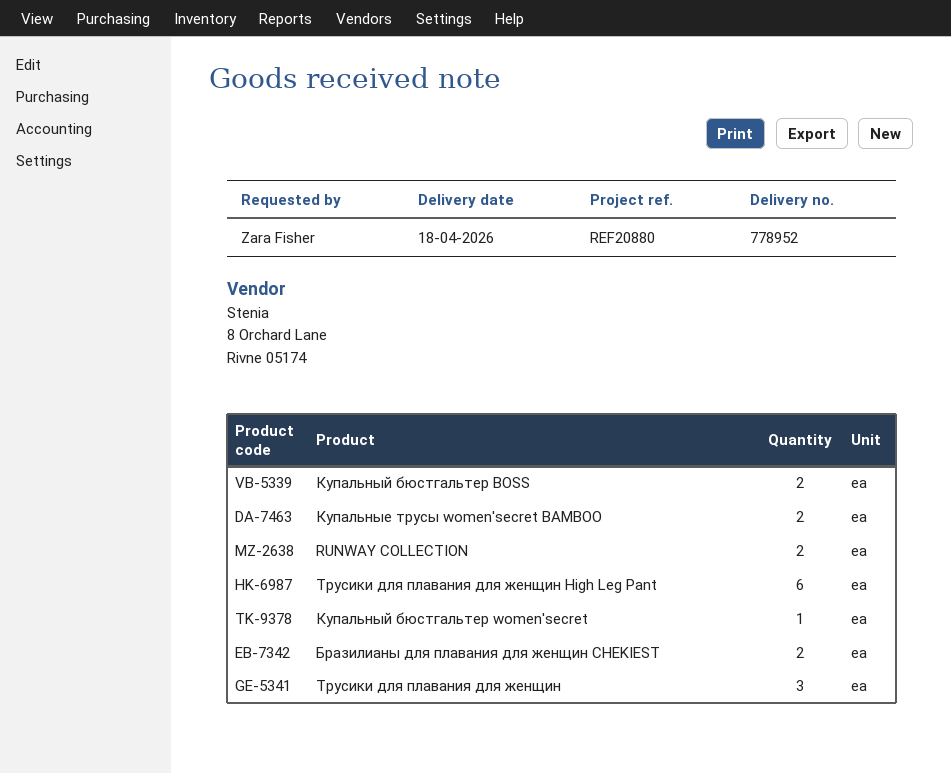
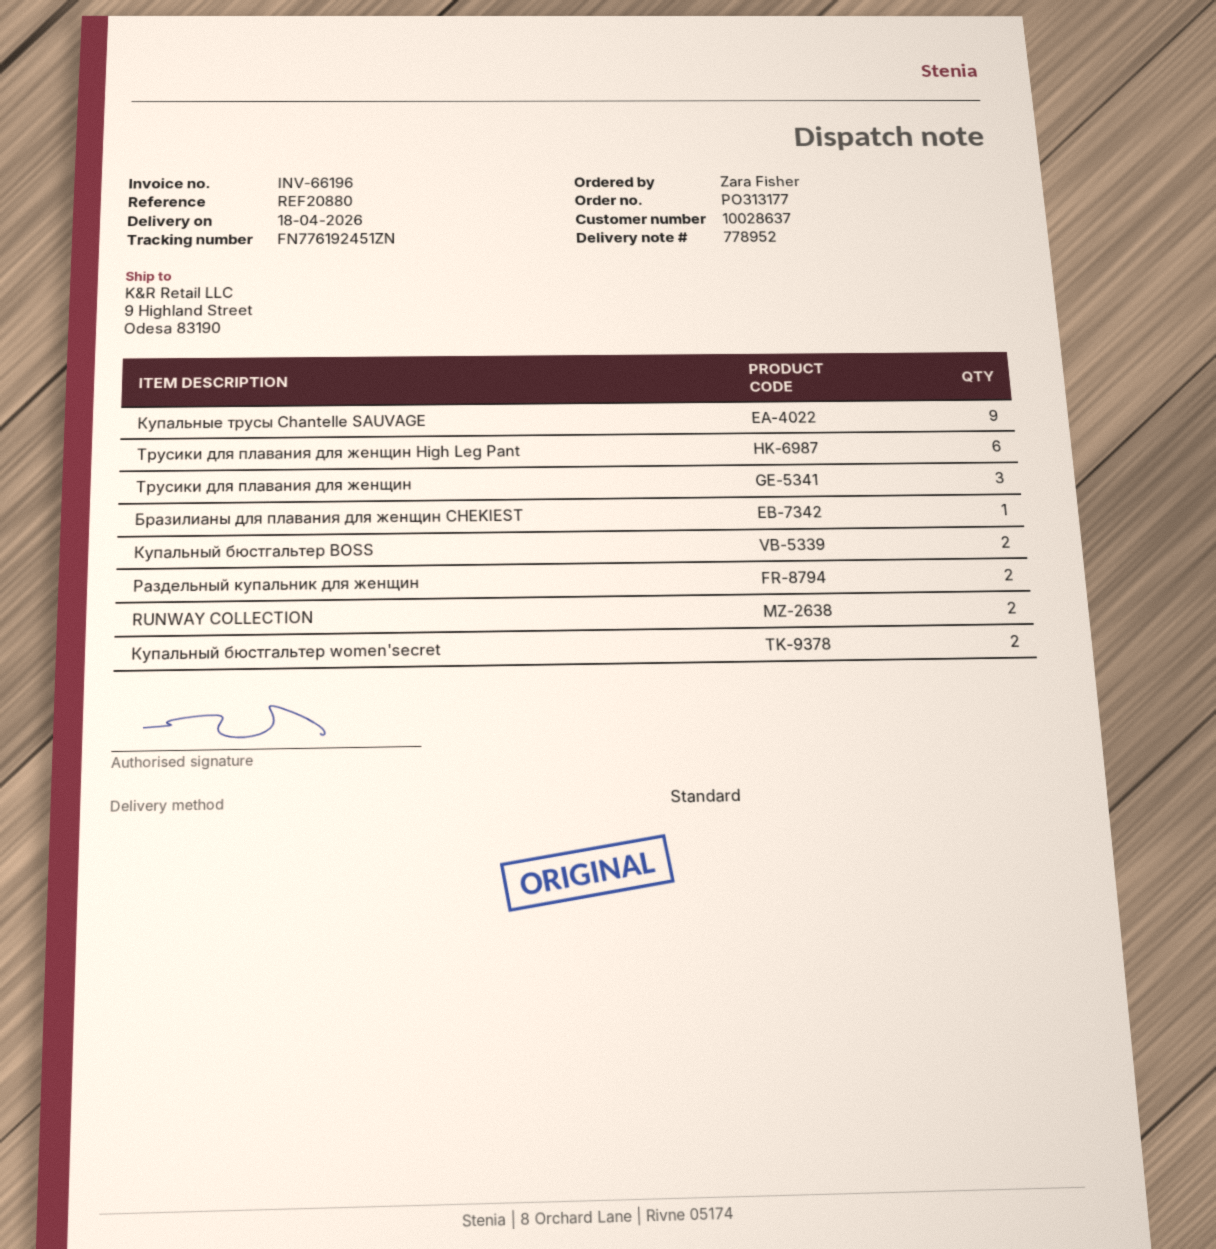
Купальные трусы women'secret BAMBOO: 2 -> none
Купальный бюстгальтер women'secret: 1 -> 2
Бразилианы для плавания для женщин CHEKIEST: 2 -> 1
Купальные трусы Chantelle SAUVAGE: none -> 9
Раздельный купальник для женщин: none -> 2

